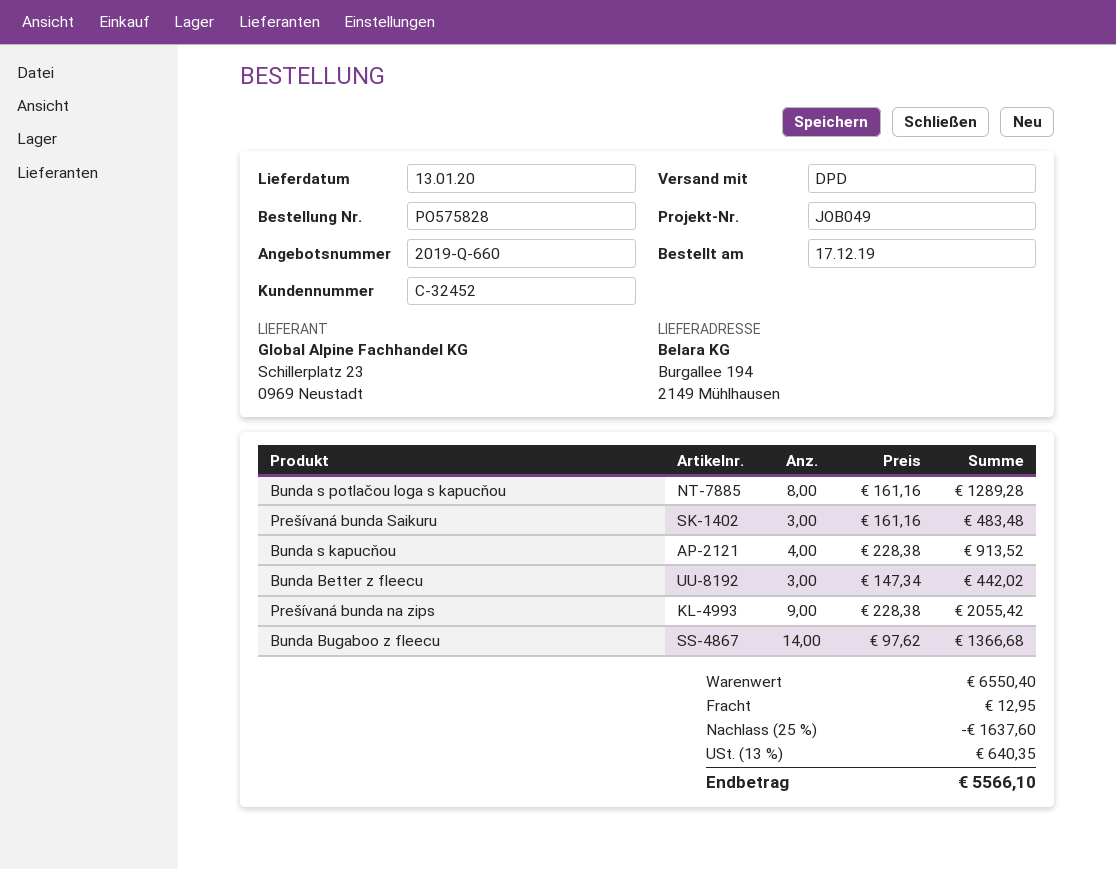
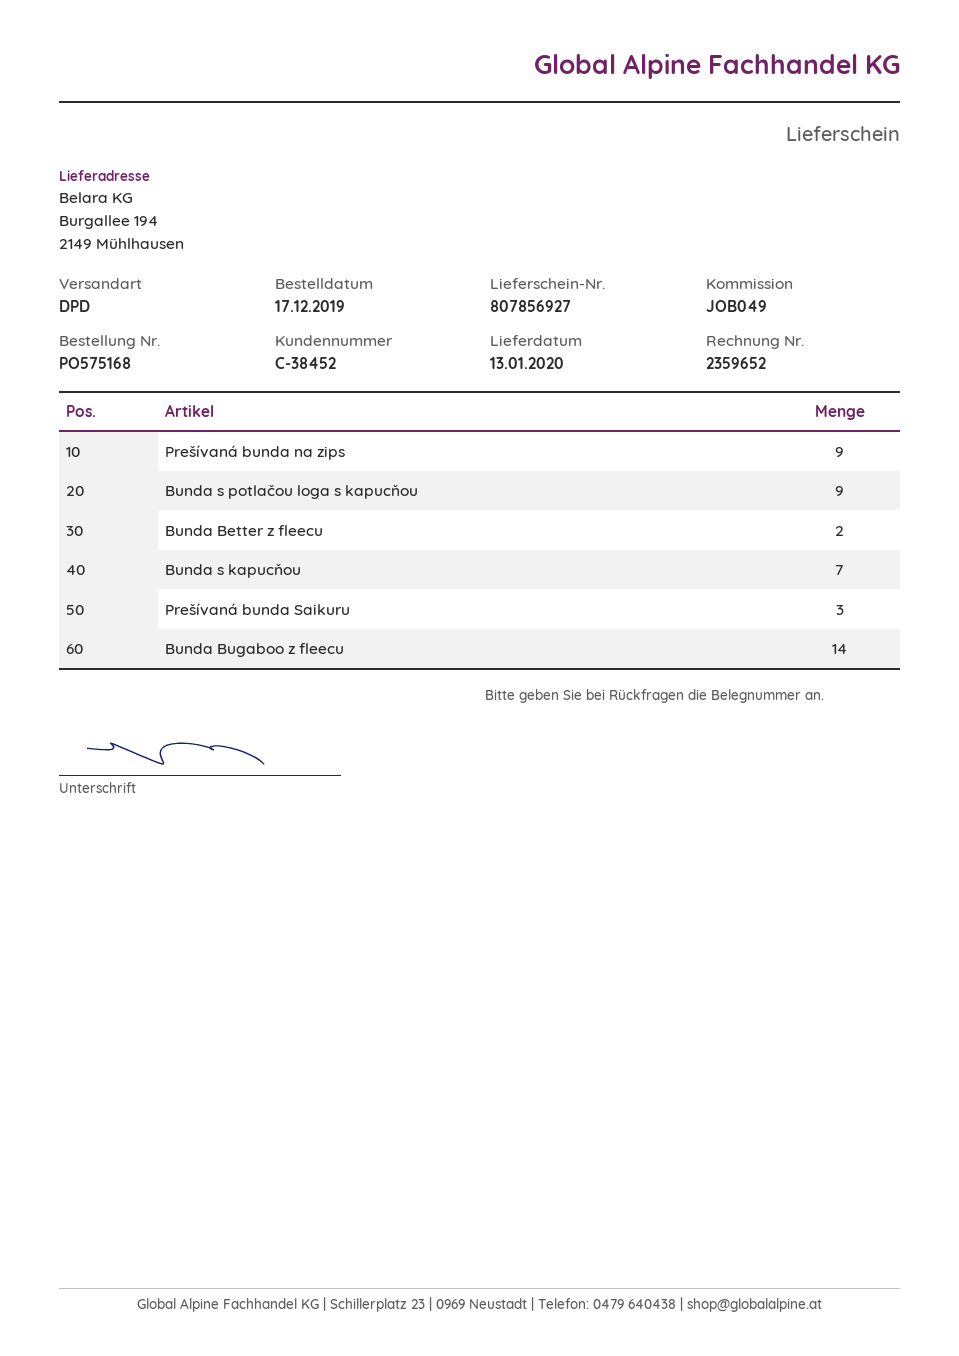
order number: PO575828 -> PO575168
customer number: C-32452 -> C-38452
Bunda s potlačou loga s kapucňou: 8 -> 9
Bunda s kapucňou: 4 -> 7
Bunda Better z fleecu: 3 -> 2

